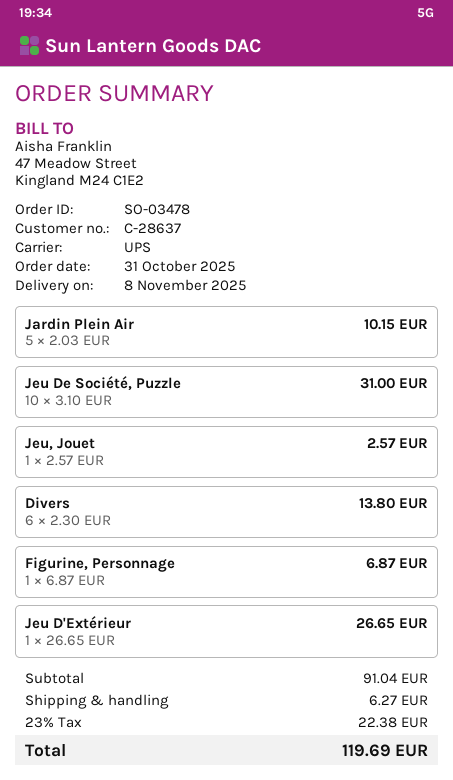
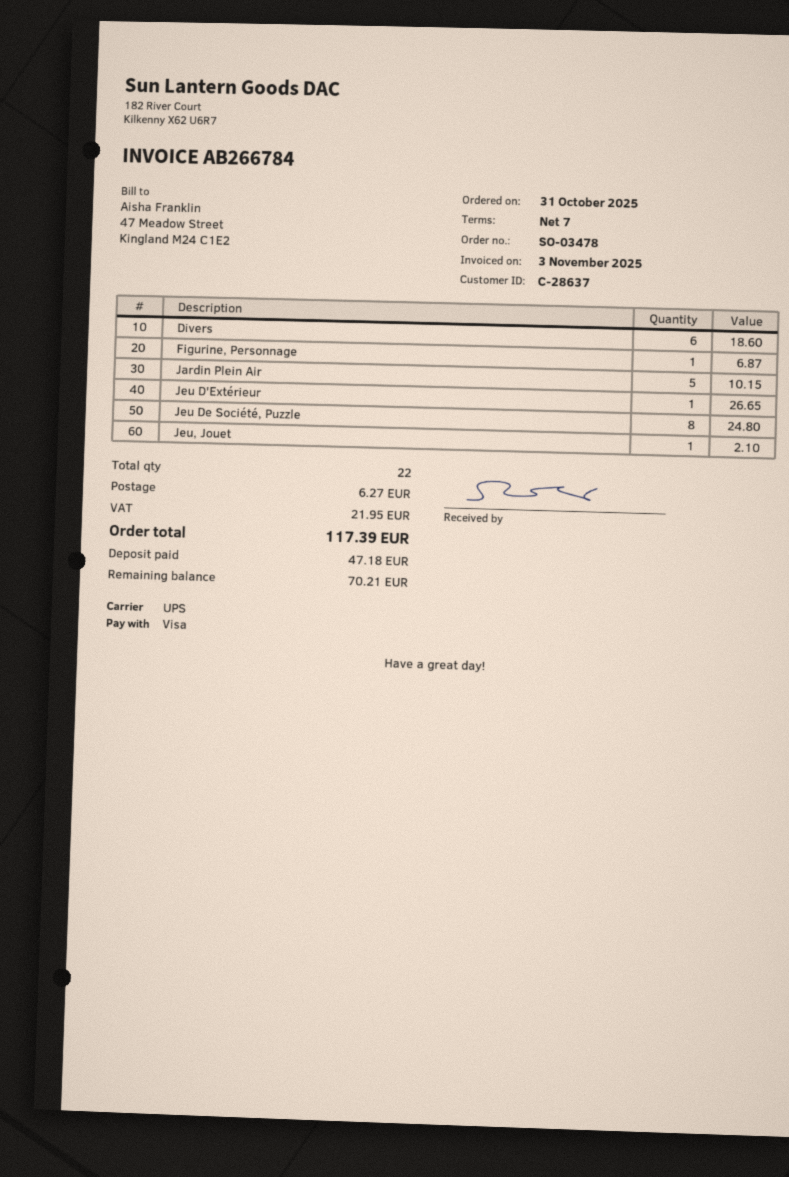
Jeu De Société, Puzzle: 10 for 31.00 -> 8 for 24.80
Jeu, Jouet: 1 for 2.57 -> 1 for 2.10
Divers: 6 for 13.80 -> 6 for 18.60
tax: 22.38 -> 21.95
total: 119.69 -> 117.39

